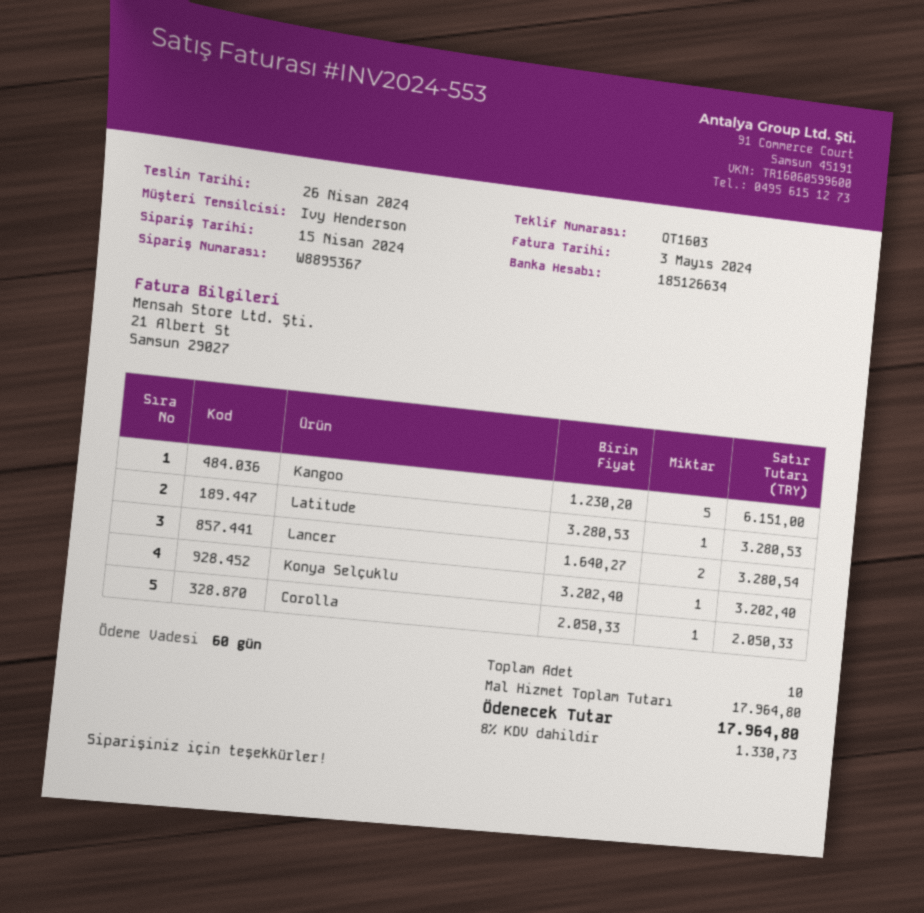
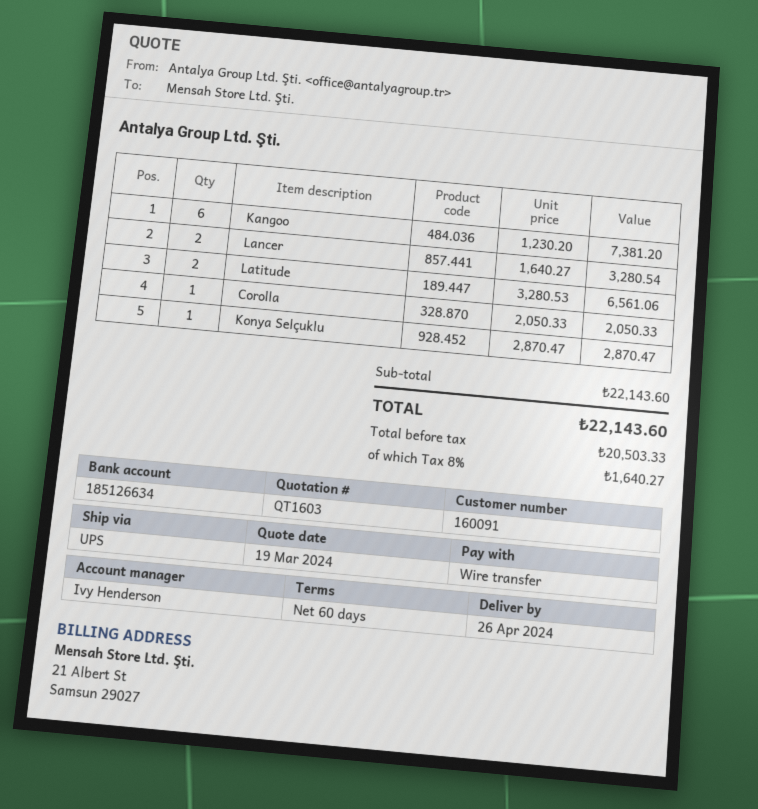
Kangoo: 5 x 1230.20 = 6151.00 -> 6 x 1230.20 = 7381.20
Latitude: 1 x 3280.53 = 3280.53 -> 2 x 3280.53 = 6561.06
Konya Selçuklu: 1 x 3202.40 = 3202.40 -> 1 x 2870.47 = 2870.47
subtotal: 17964.80 -> 22143.60
tax: 8% = 1330.73 -> 8% = 1640.27
total: 17964.80 -> 22143.60

